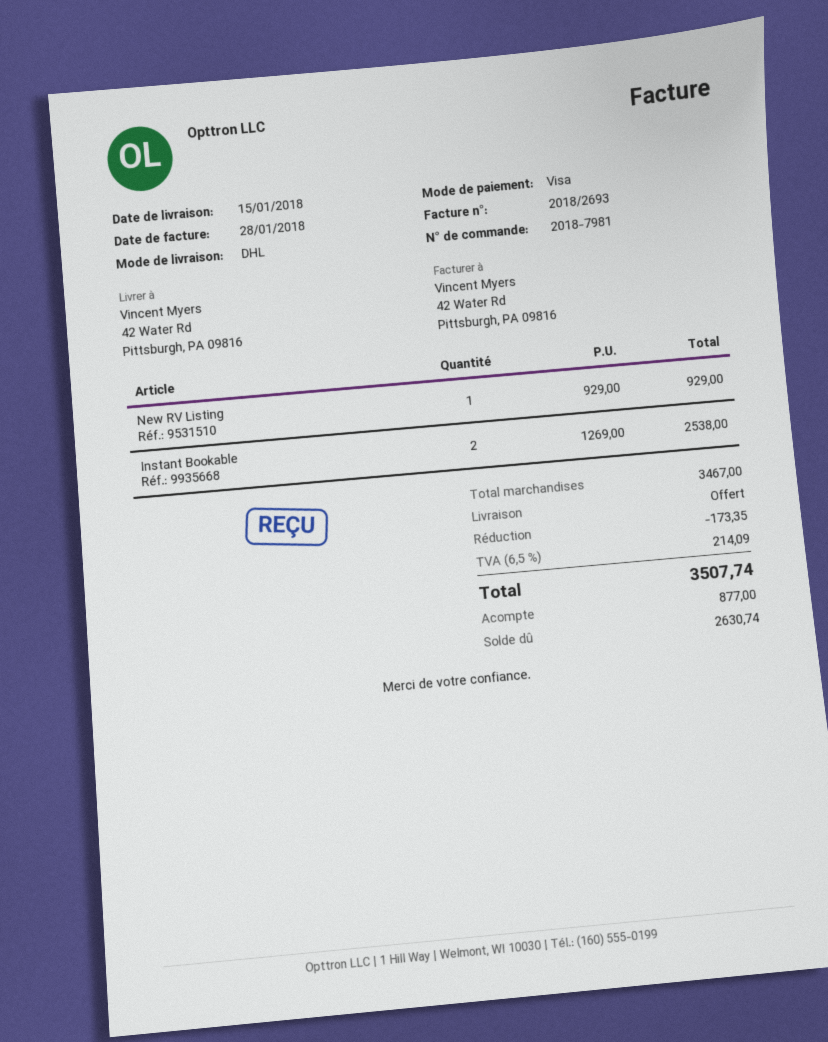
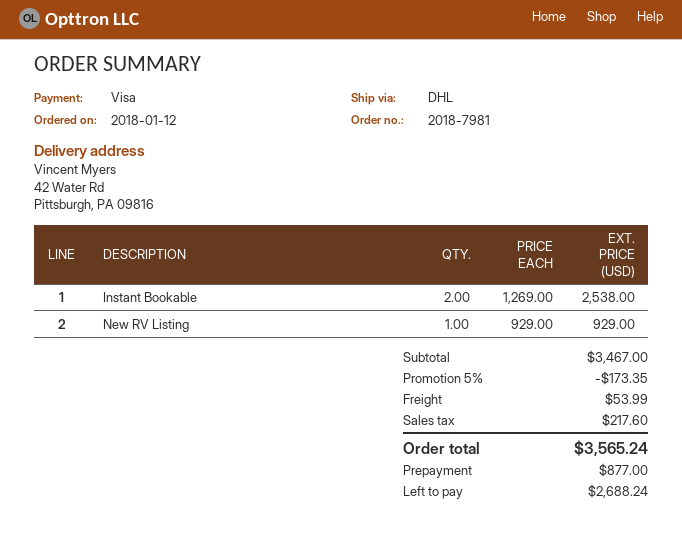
shipping: 0.00 -> 53.99
tax: 214.09 -> 217.60
total: 3507.74 -> 3565.24
balance: 2630.74 -> 2688.24

